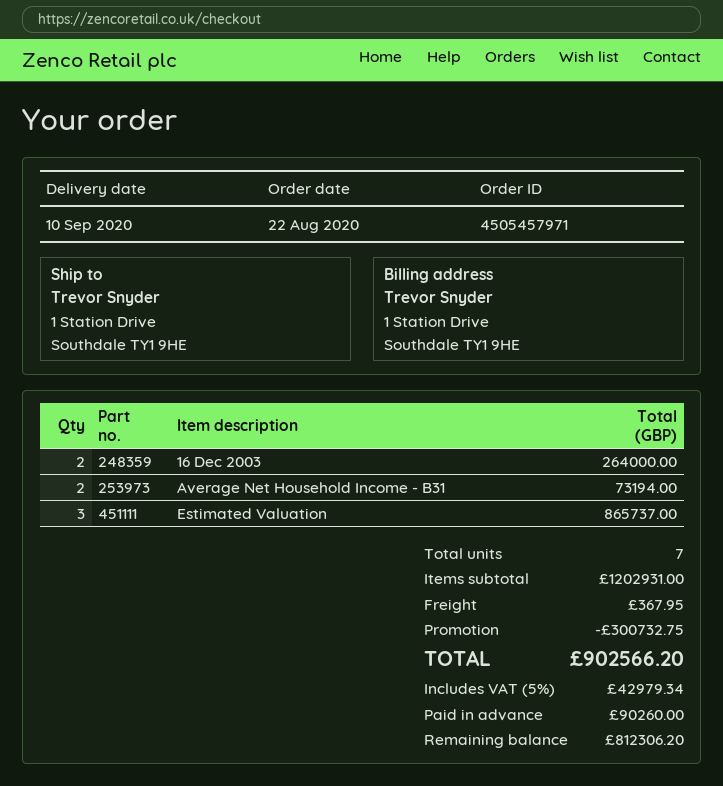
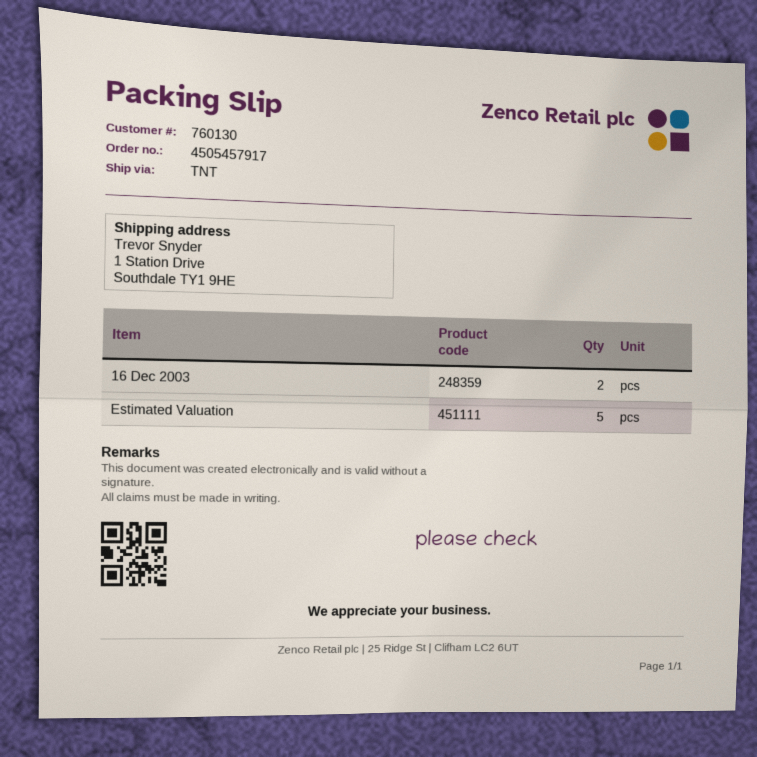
order number: 4505457971 -> 4505457917
Average Net Household Income - B31: 2 -> none
Estimated Valuation: 3 -> 5

